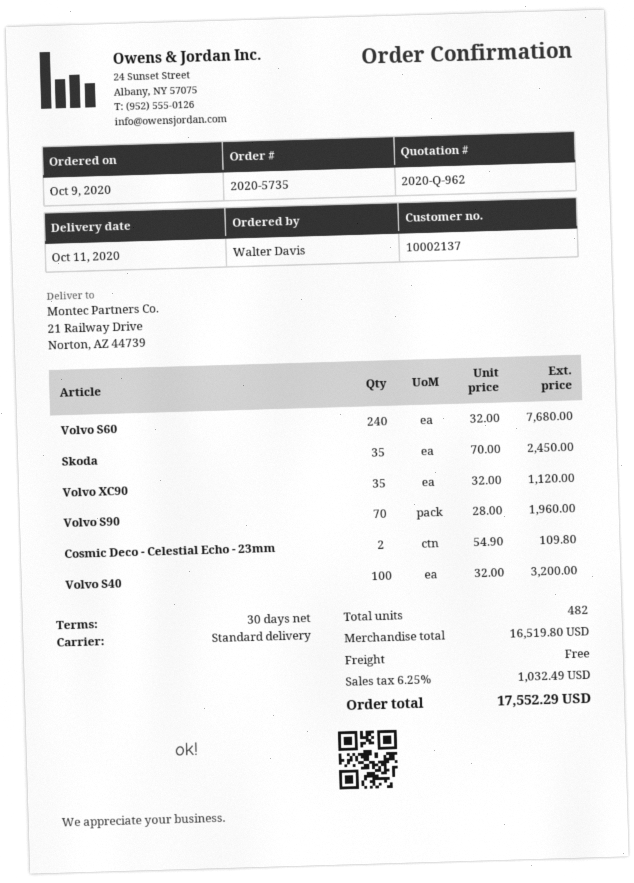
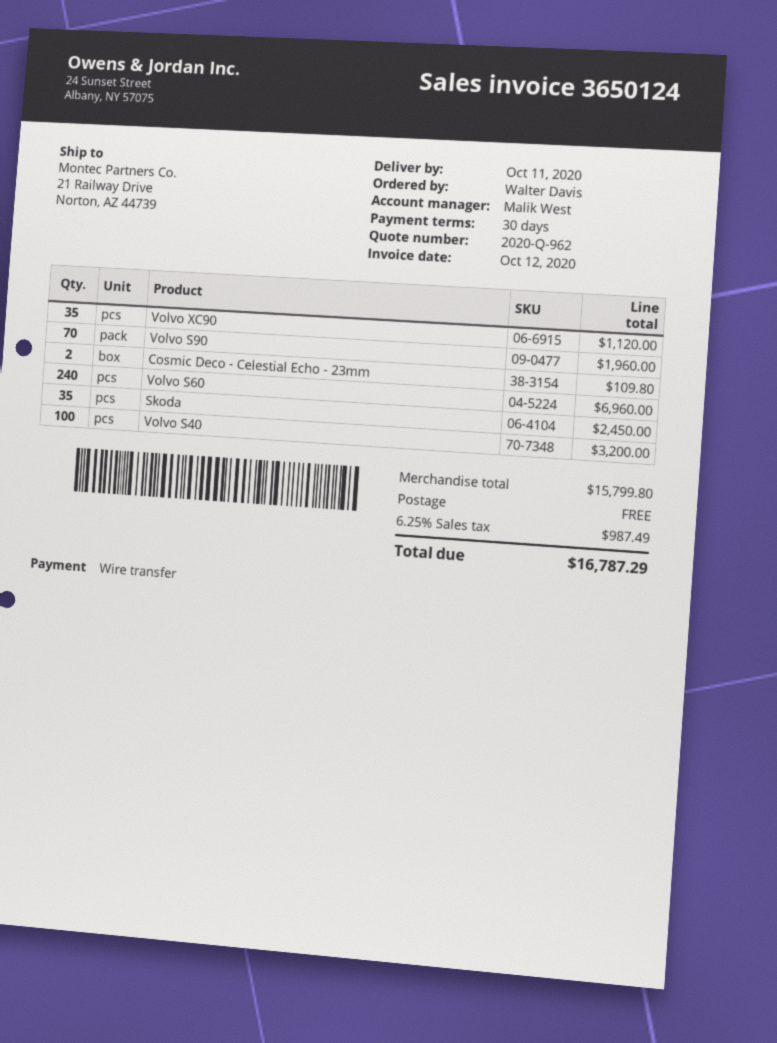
Volvo S60: 240 for 7680.00 -> 240 for 6960.00
subtotal: 16519.80 -> 15799.80
tax: 6.25% = 1032.49 -> 6.25% = 987.49
total: 17552.29 -> 16787.29

